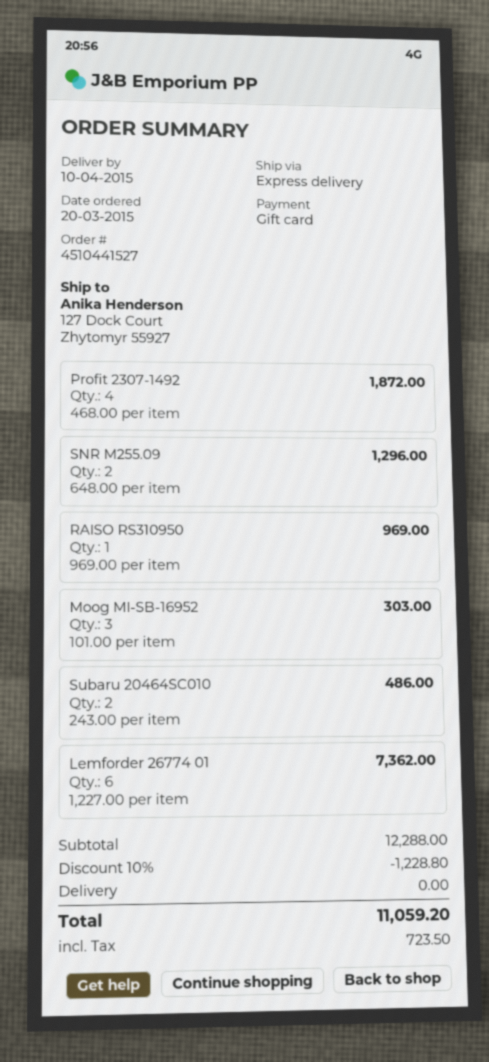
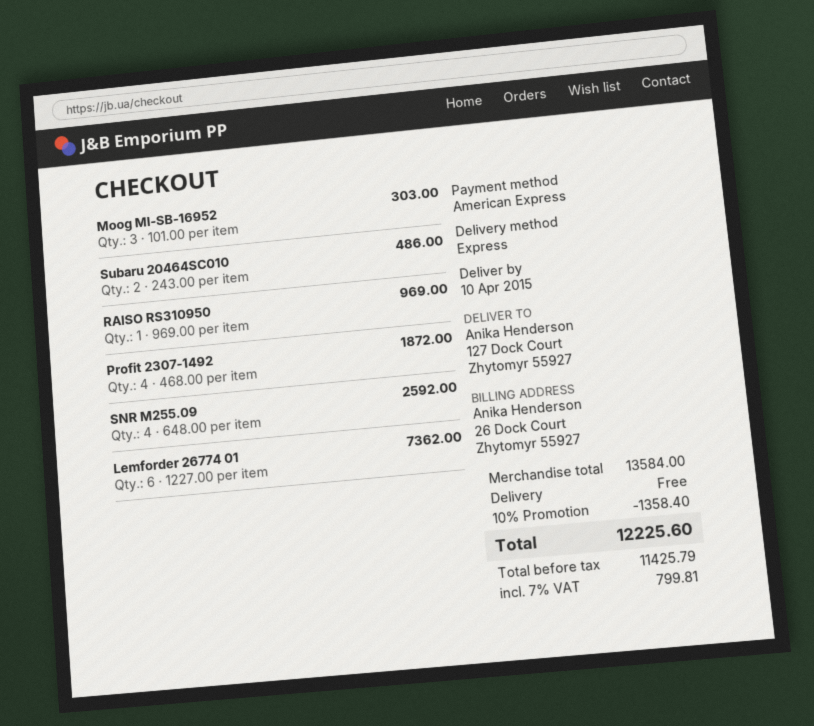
payment method: gift card -> American Express
SNR M255.09: 2 x 648.00 = 1296.00 -> 4 x 648.00 = 2592.00
subtotal: 12288.00 -> 13584.00
discount: 10% = 1228.80 -> 10% = 1358.40
tax: 723.50 -> 799.81
total: 11059.20 -> 12225.60

